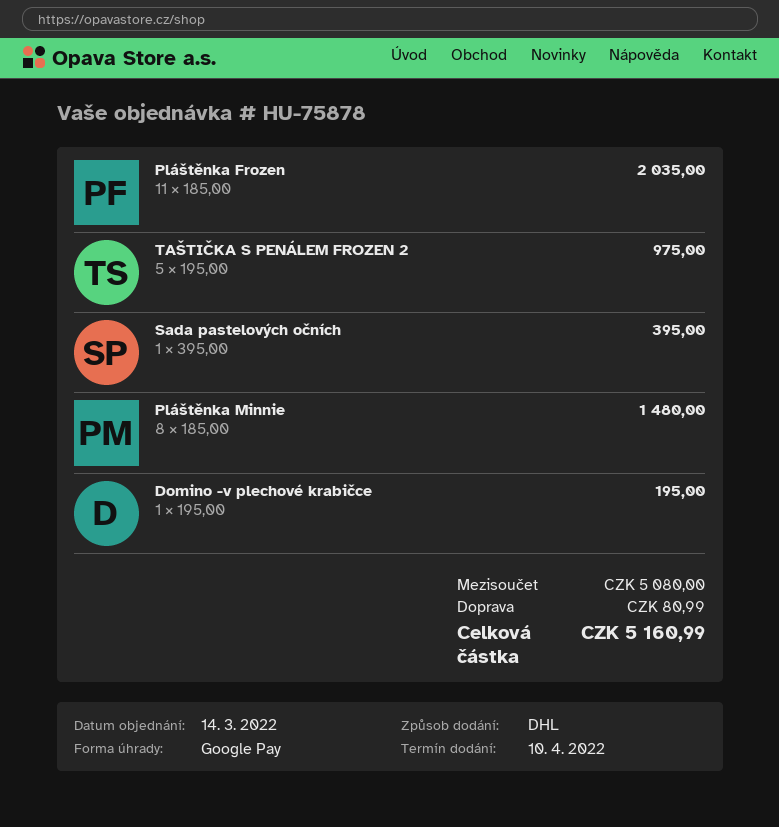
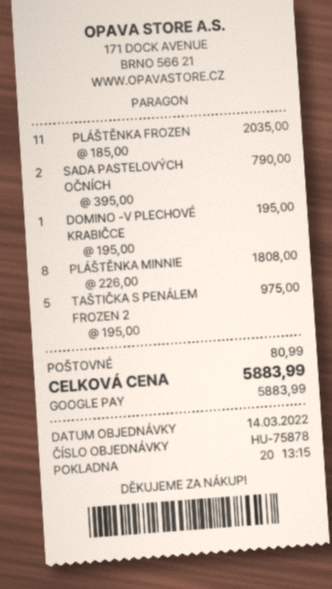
Sada pastelových očních: 1 x 395.00 = 395.00 -> 2 x 395.00 = 790.00
Pláštěnka Minnie: 8 x 185.00 = 1480.00 -> 8 x 226.00 = 1808.00
total: 5160.99 -> 5883.99

